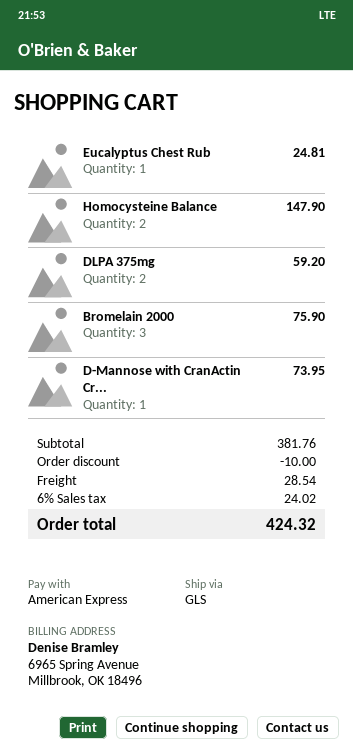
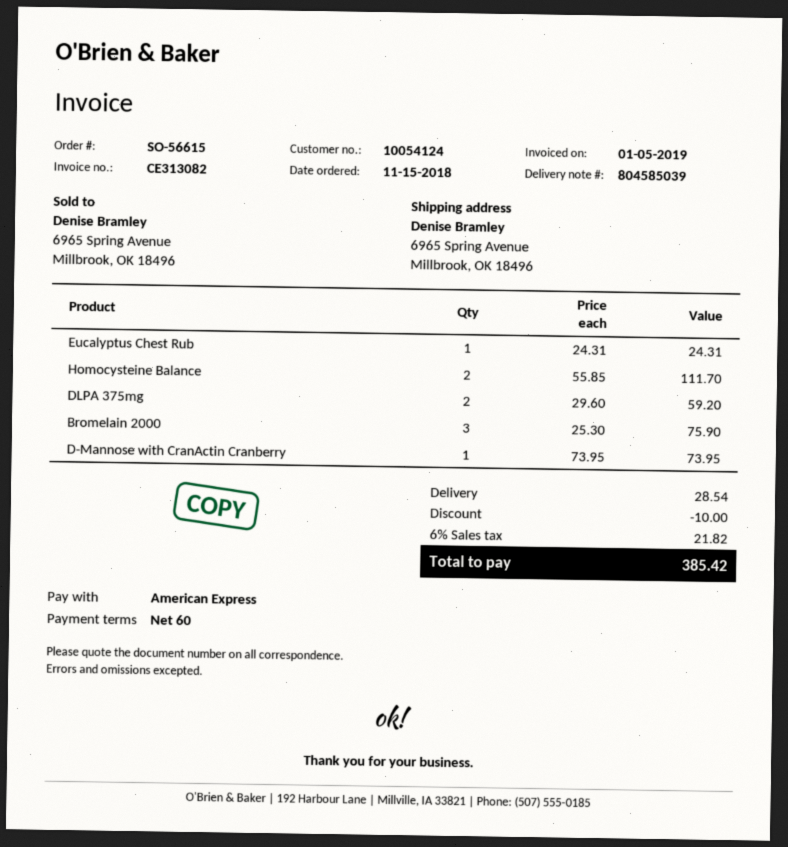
Eucalyptus Chest Rub: 1 for 24.81 -> 1 for 24.31
Homocysteine Balance: 2 for 147.90 -> 2 for 111.70
tax: 6% = 24.02 -> 6% = 21.82
total: 424.32 -> 385.42

